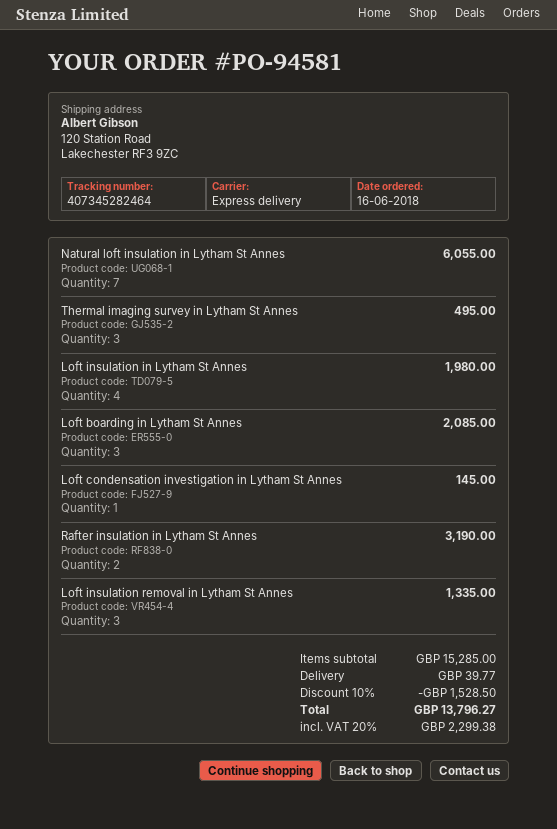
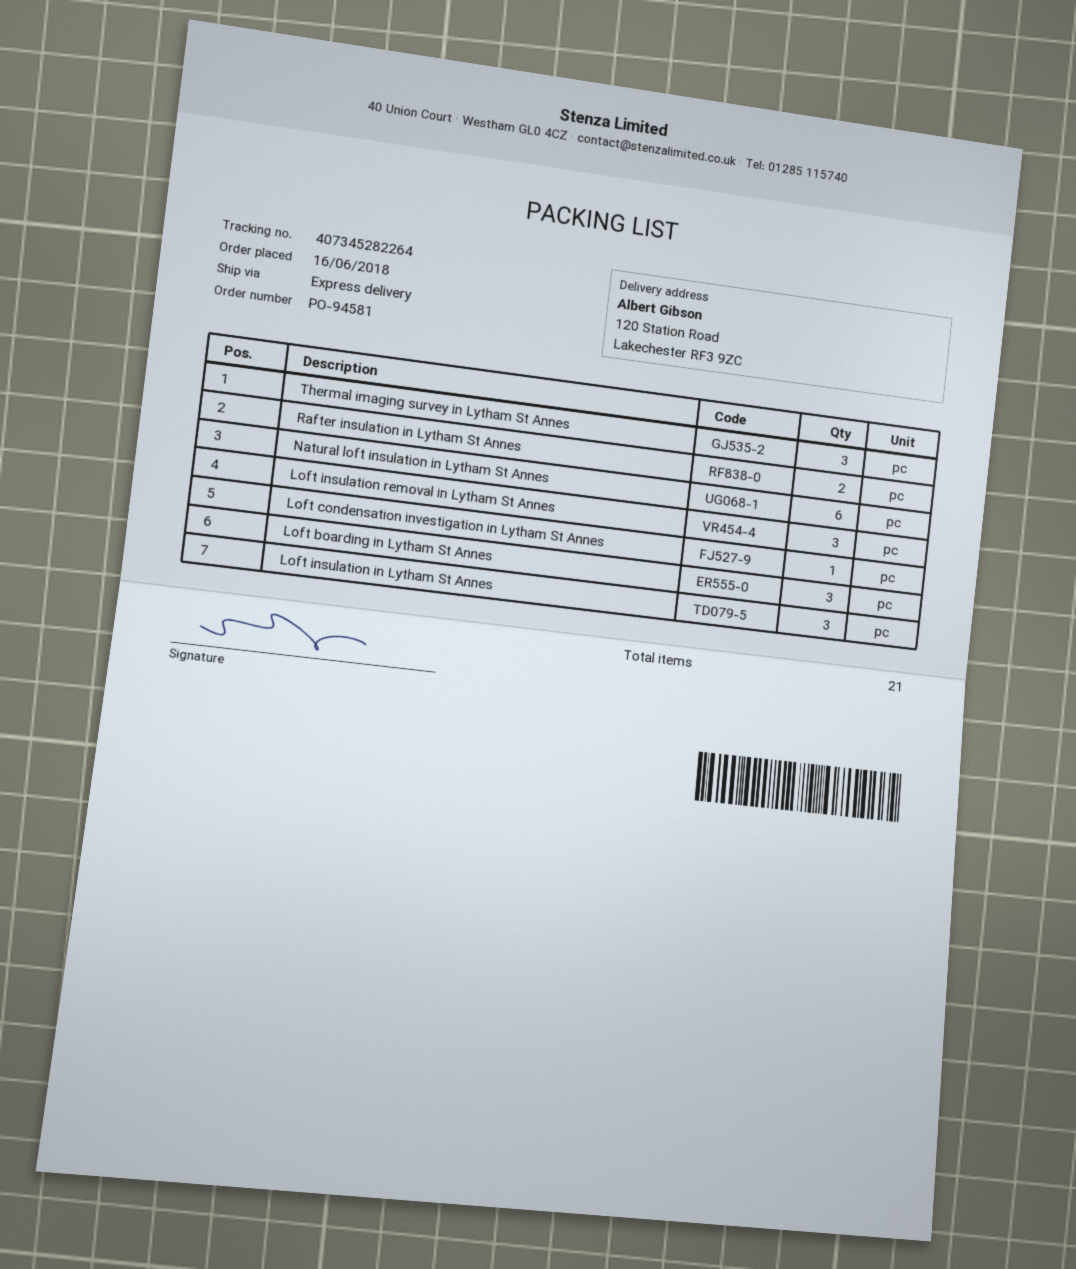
tracking number: 407345282464 -> 407345282264
Natural loft insulation in Lytham St Annes: 7 -> 6
Loft insulation in Lytham St Annes: 4 -> 3

